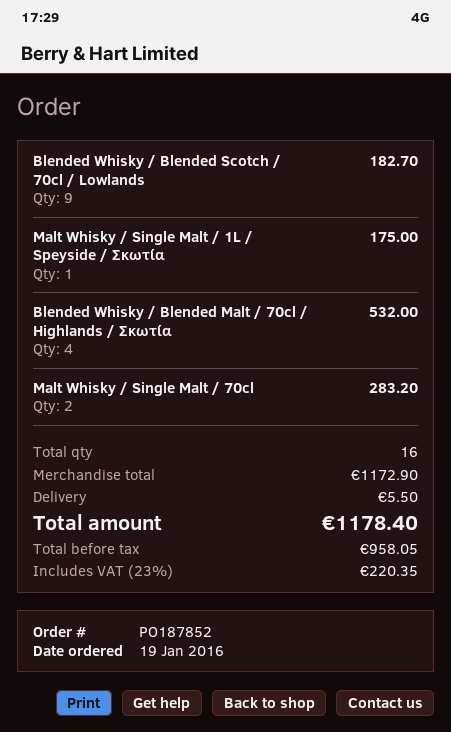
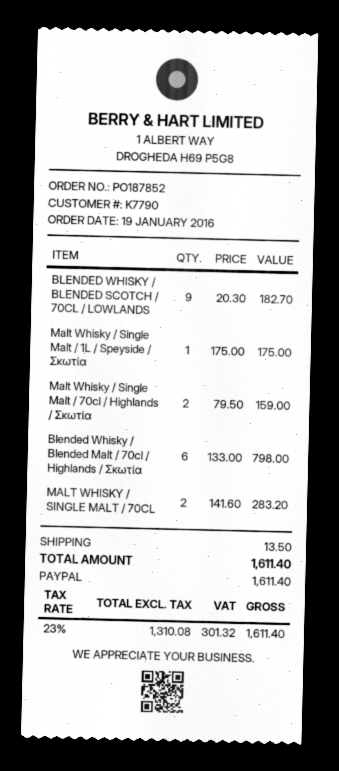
Blended Whisky / Blended Malt / 70cl / Highlands / Σκωτία: 4 for 532.00 -> 6 for 798.00
Malt Whisky / Single Malt / 70cl / Highlands / Σκωτία: none -> 2 for 159.00
shipping: 5.50 -> 13.50
net: 958.05 -> 1310.08
tax: 23% = 220.35 -> 23% = 301.32
total: 1178.40 -> 1611.40

